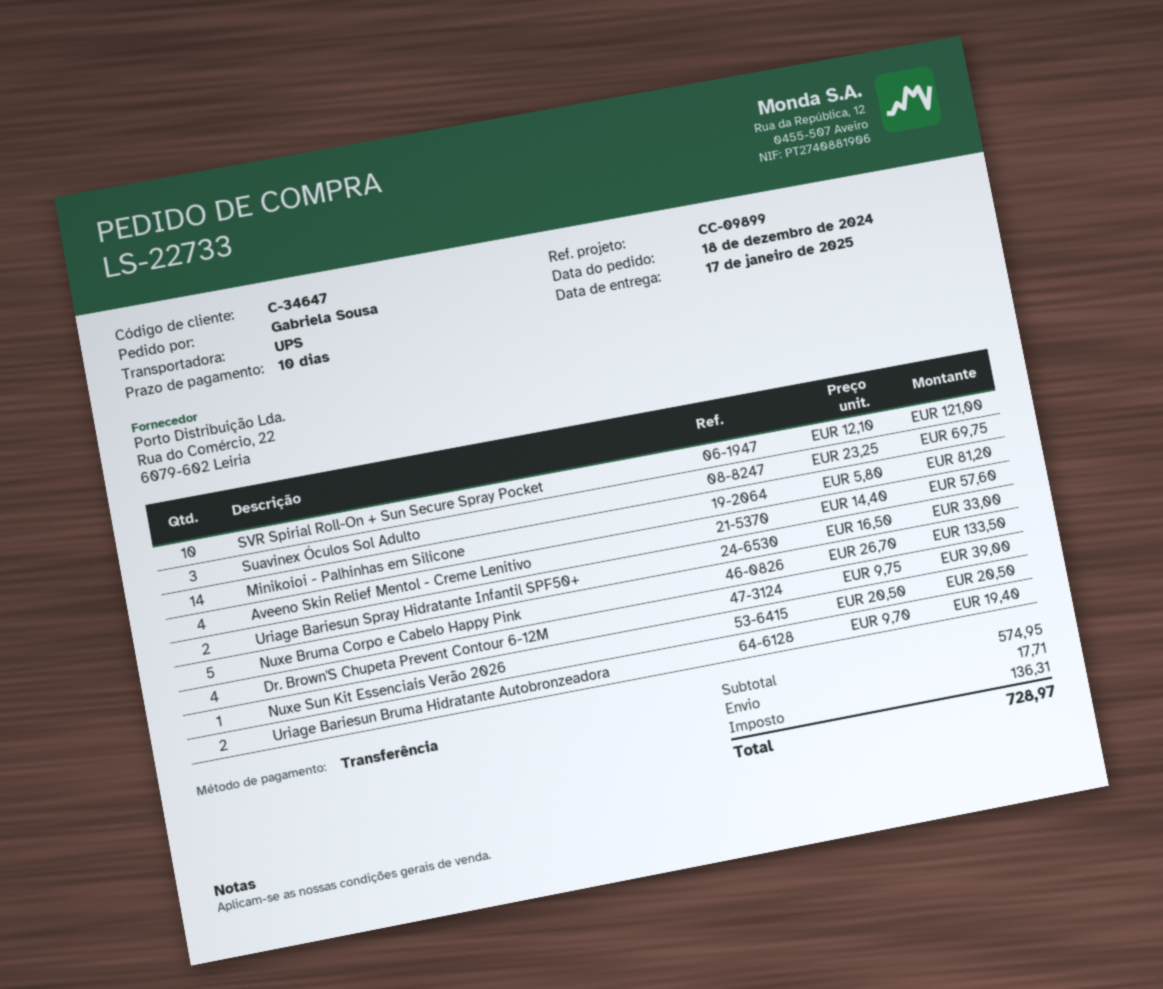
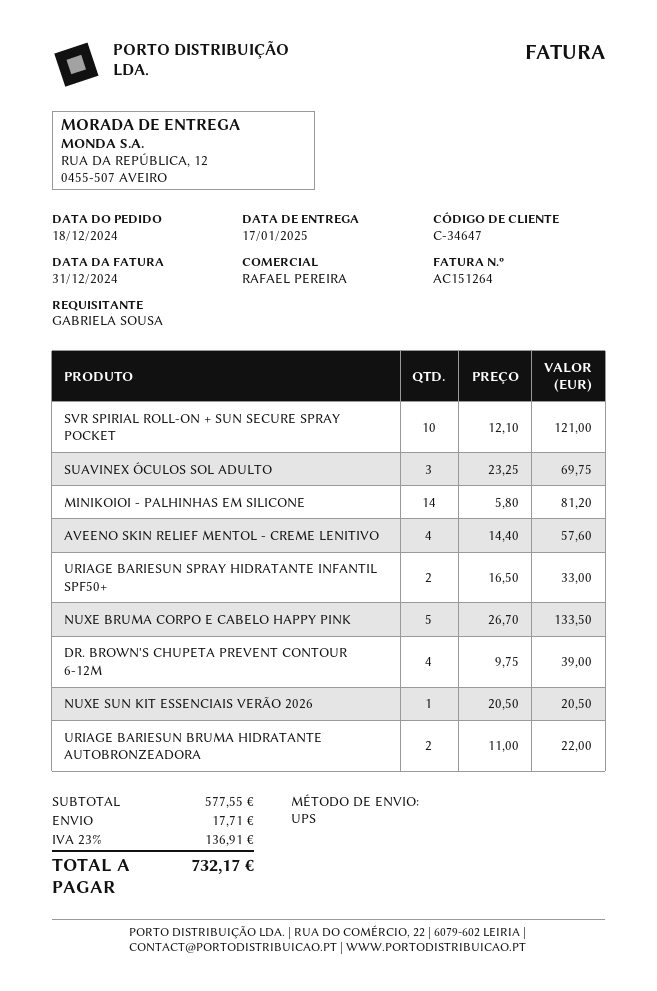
Uriage Bariesun Bruma Hidratante Autobronzeadora: 2 x 9.70 = 19.40 -> 2 x 11.00 = 22.00
subtotal: 574.95 -> 577.55
tax: 136.31 -> 136.91
total: 728.97 -> 732.17

